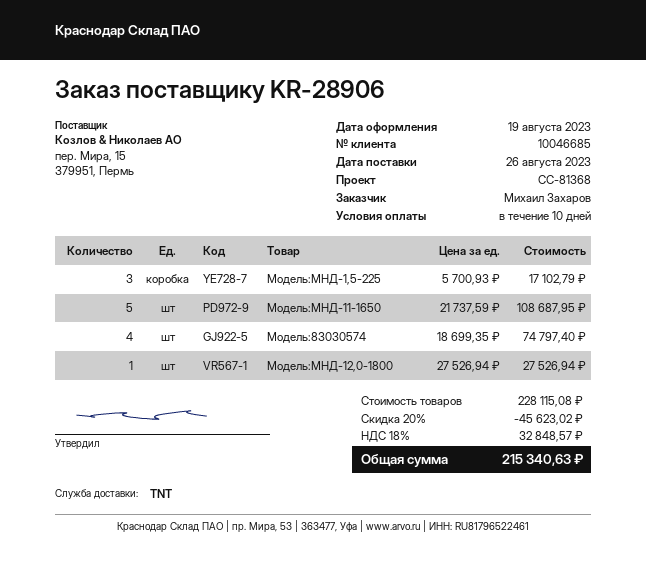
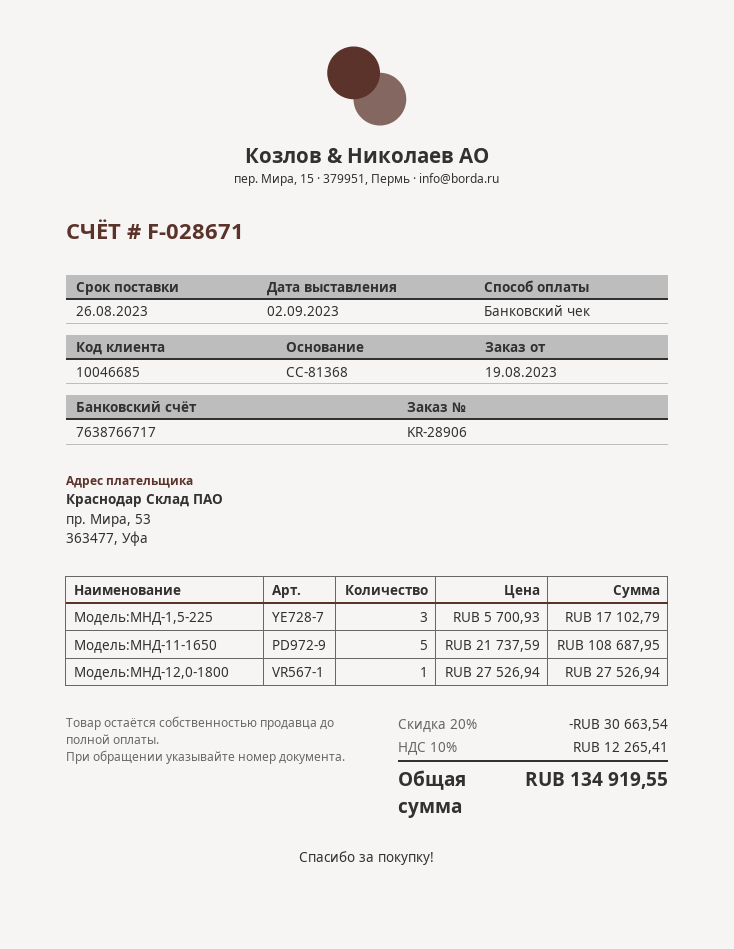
Модель:83030574: 4 x 18699.35 = 74797.40 -> none
discount: 20% = 45623.02 -> 20% = 30663.54
tax: 18% = 32848.57 -> 10% = 12265.41
total: 215340.63 -> 134919.55

